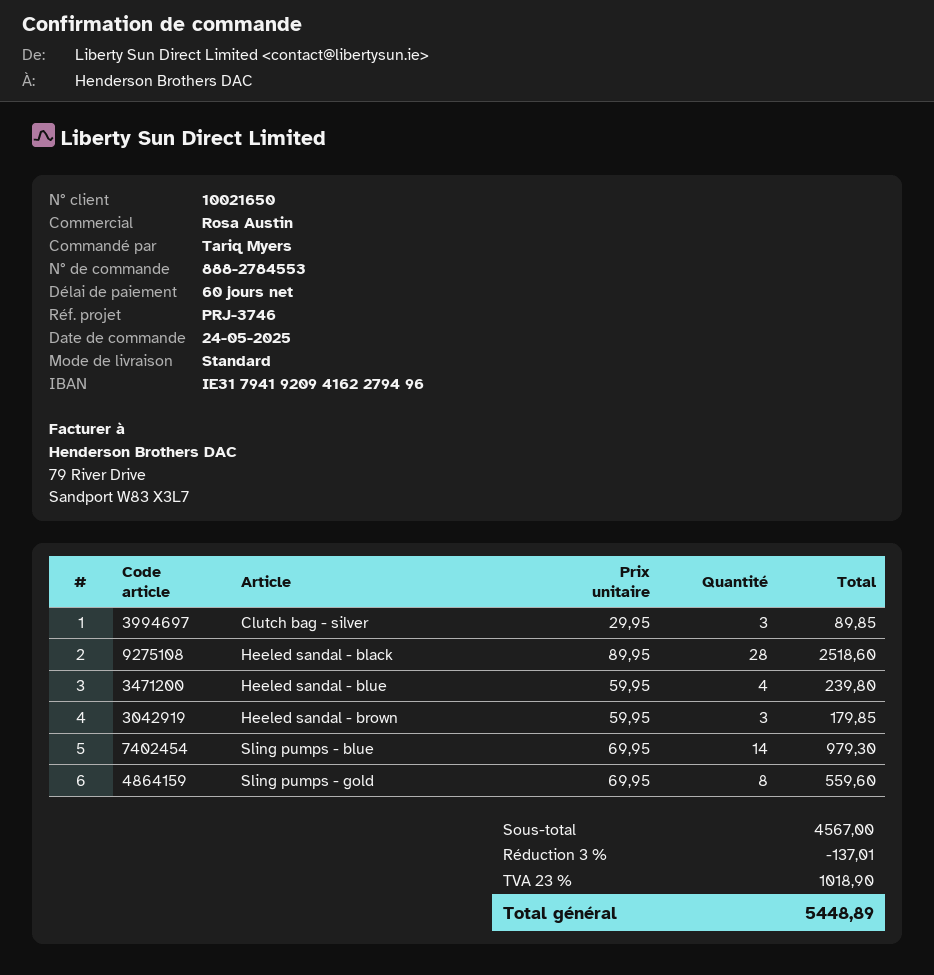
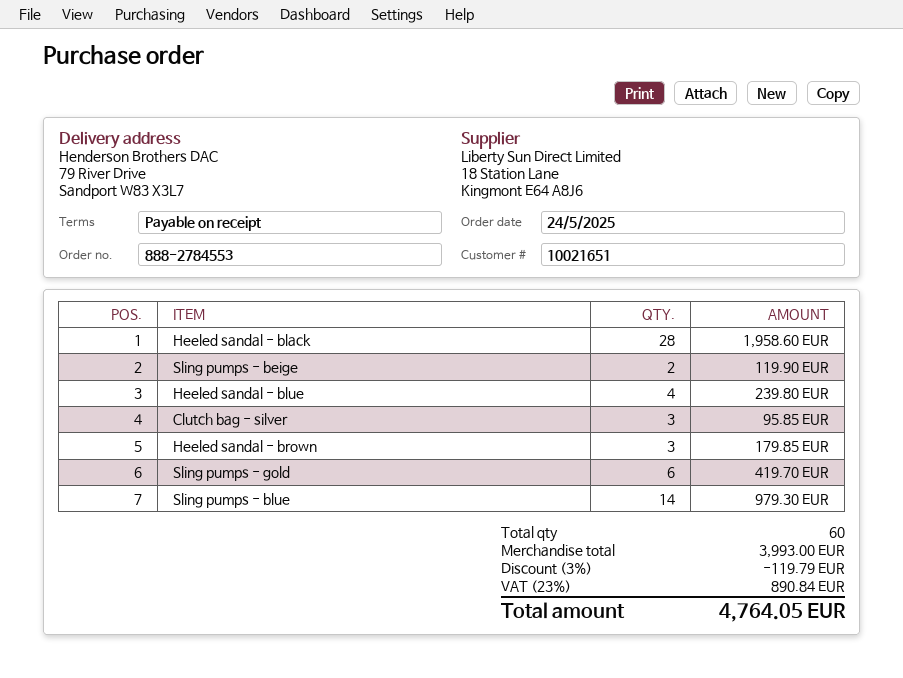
payment terms: 60 days -> on receipt
customer number: 10021650 -> 10021651
Clutch bag - silver: 3 for 89.85 -> 3 for 95.85
Heeled sandal - black: 28 for 2518.60 -> 28 for 1958.60
Sling pumps - gold: 8 for 559.60 -> 6 for 419.70
Sling pumps - beige: none -> 2 for 119.90
subtotal: 4567.00 -> 3993.00
discount: 3% = 137.01 -> 3% = 119.79
tax: 23% = 1018.90 -> 23% = 890.84
total: 5448.89 -> 4764.05

